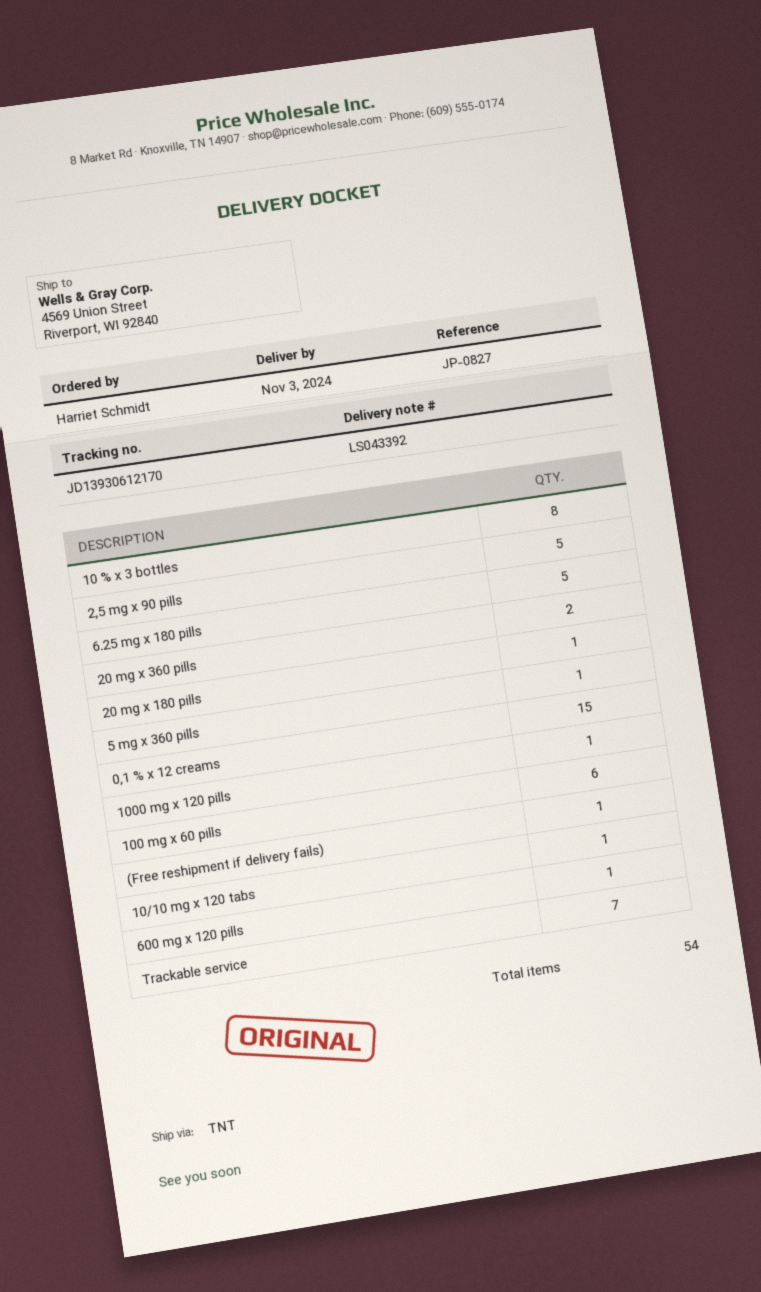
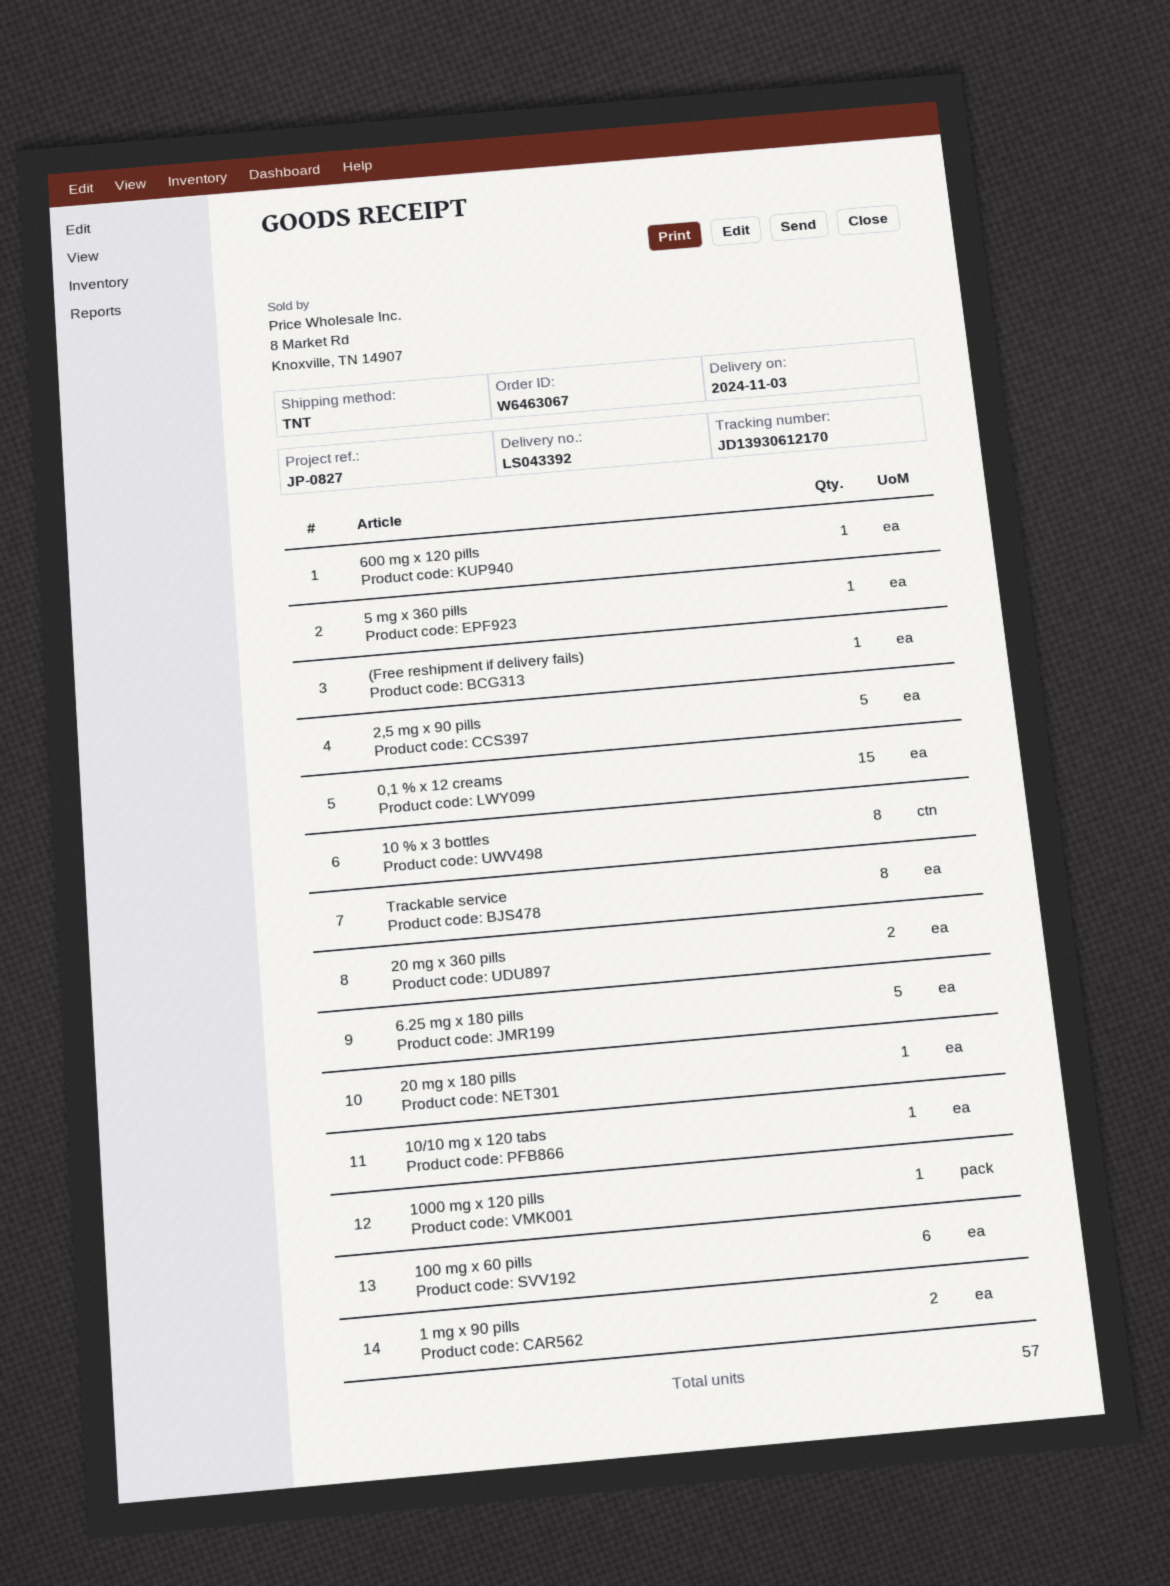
Trackable service: 7 -> 8
1 mg x 90 pills: none -> 2
total quantity: 54 -> 57

